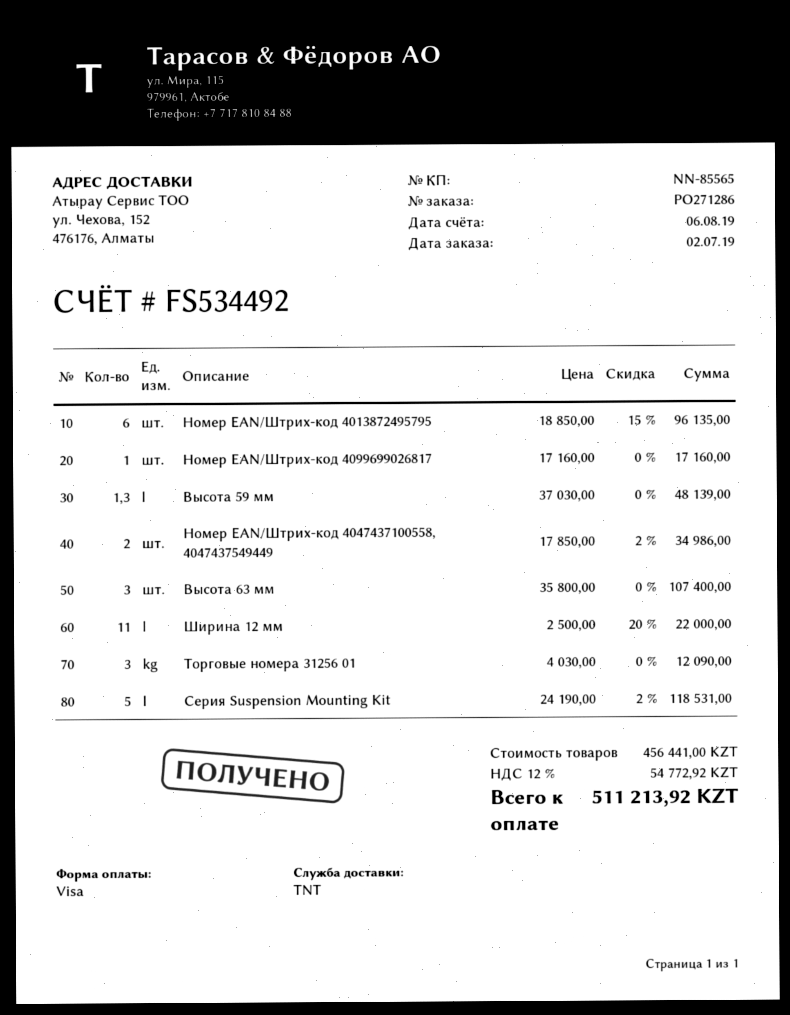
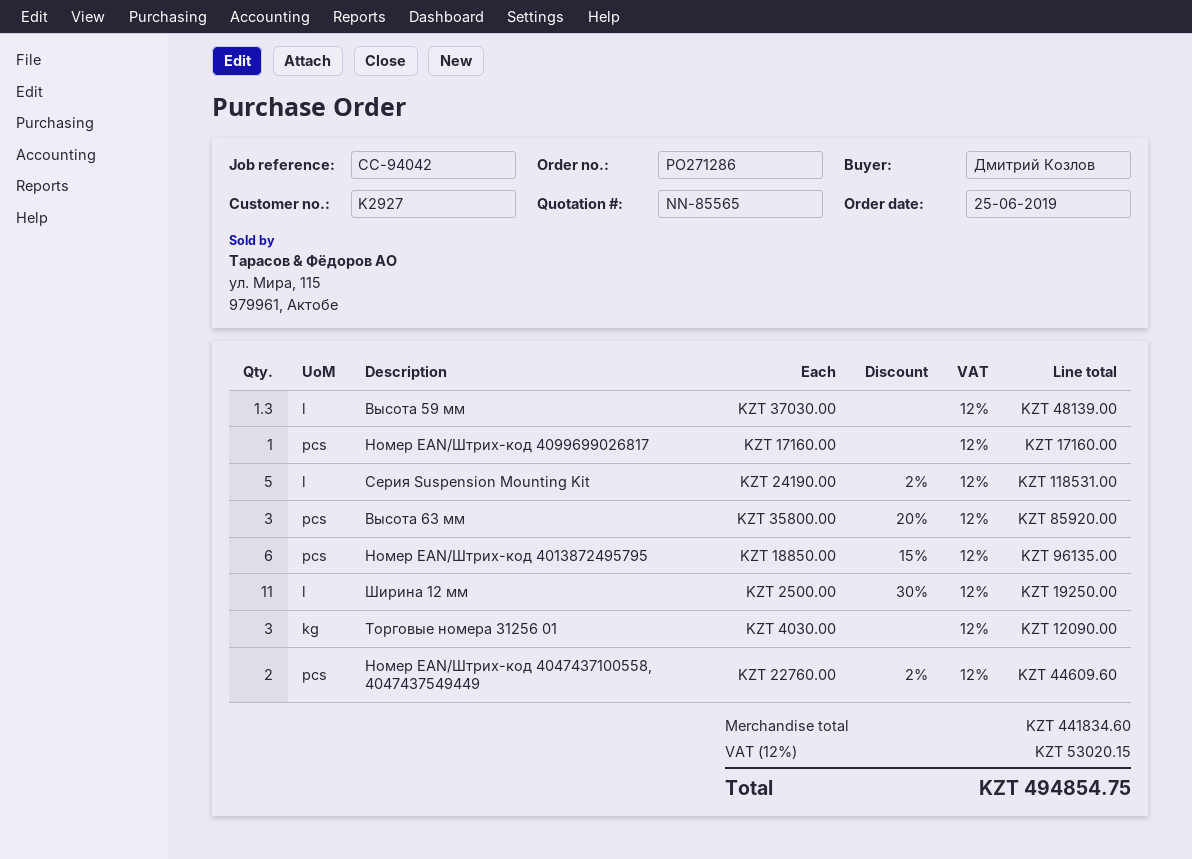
order date: 2019-07-02 -> 2019-06-25
Номер EAN/Штрих-код 4047437100558, 4047437549449: 2 x 17850.00 - 2% = 34986.00 -> 2 x 22760.00 - 2% = 44609.60
Высота 63 мм: 3 x 35800.00 = 107400.00 -> 3 x 35800.00 - 20% = 85920.00
Ширина 12 мм: 11 x 2500.00 - 20% = 22000.00 -> 11 x 2500.00 - 30% = 19250.00
subtotal: 456441.00 -> 441834.60
tax: 12% = 54772.92 -> 12% = 53020.15
total: 511213.92 -> 494854.75

